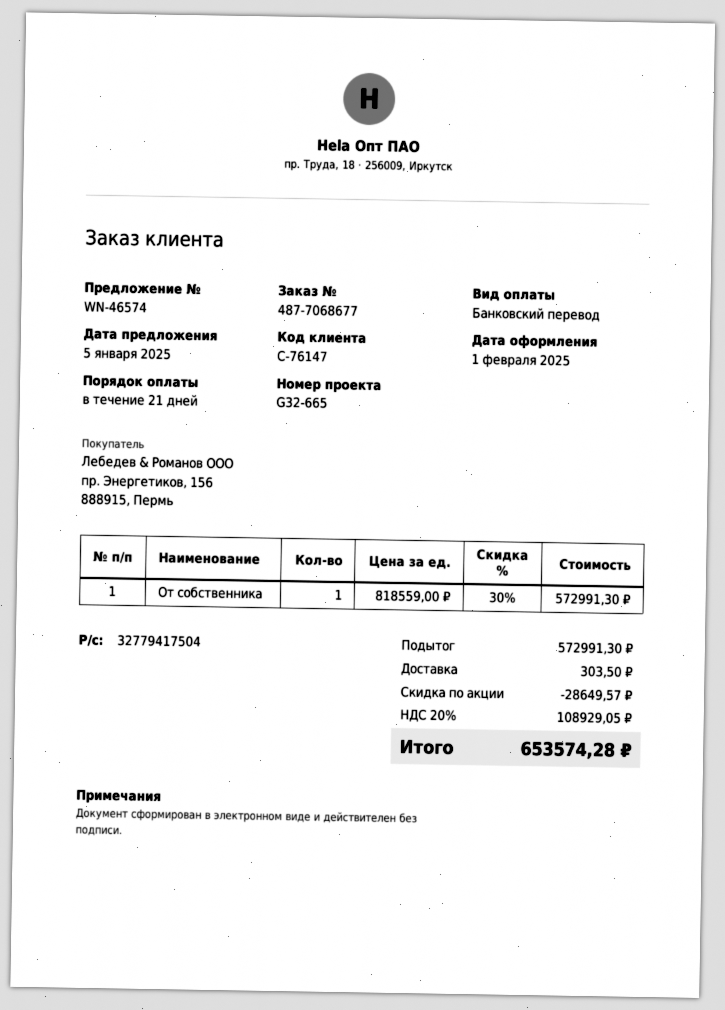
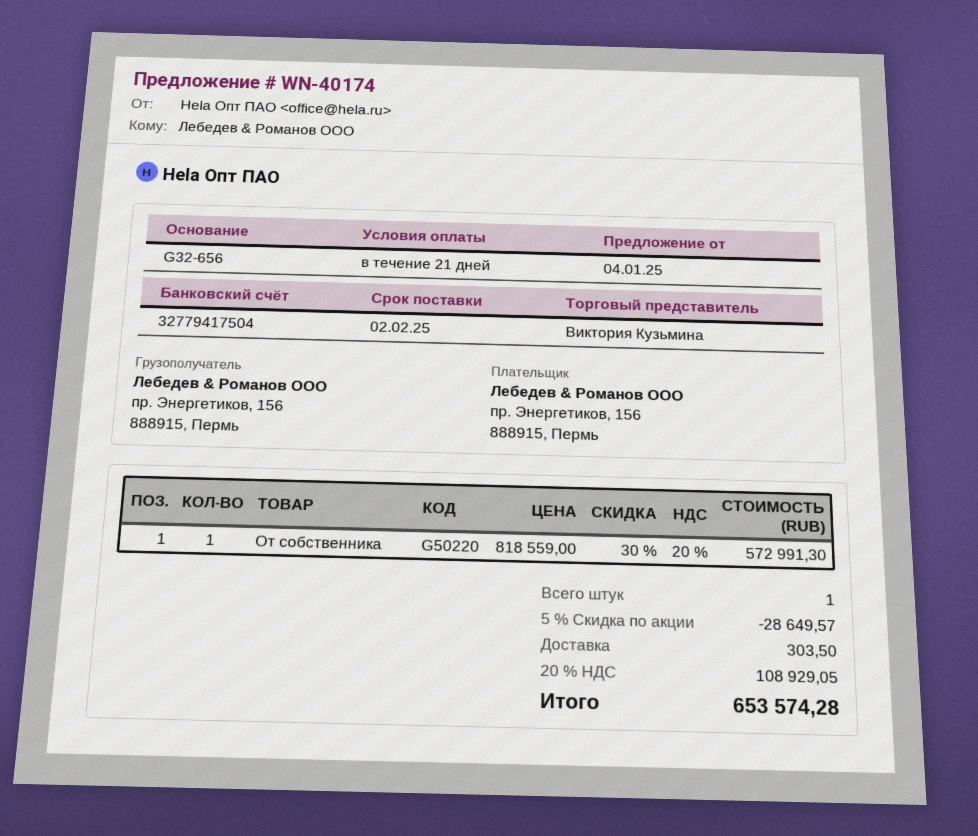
quote number: WN-46574 -> WN-40174
quote date: 2025-01-05 -> 2025-01-04
reference: G32-665 -> G32-656

